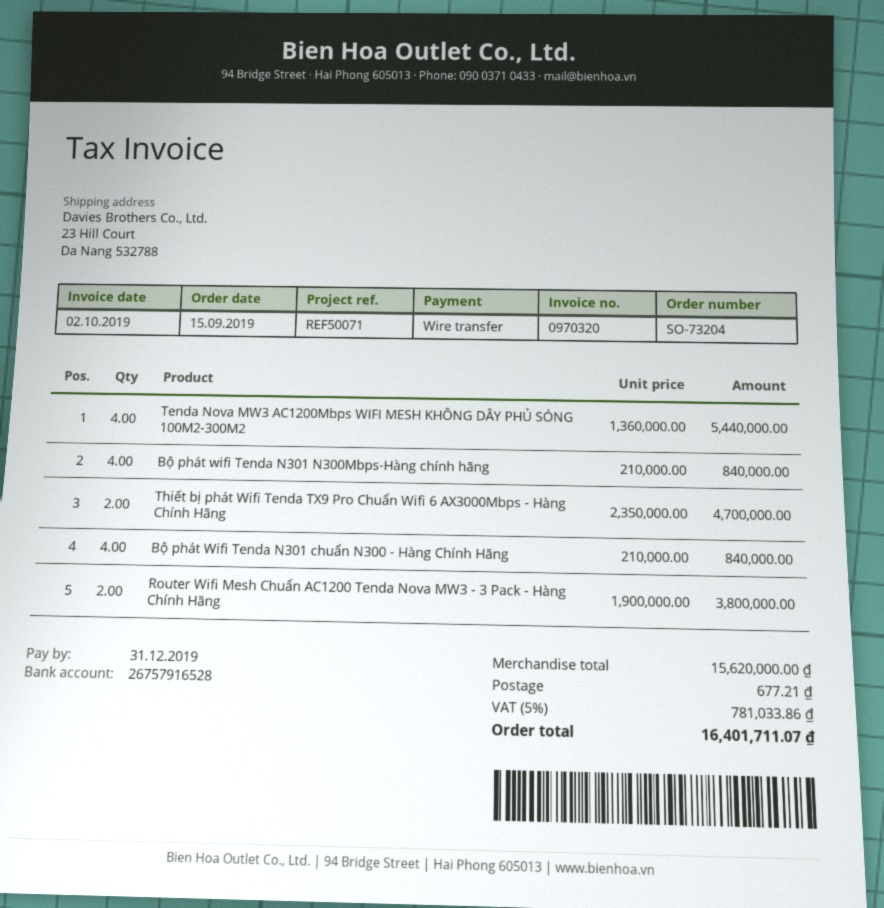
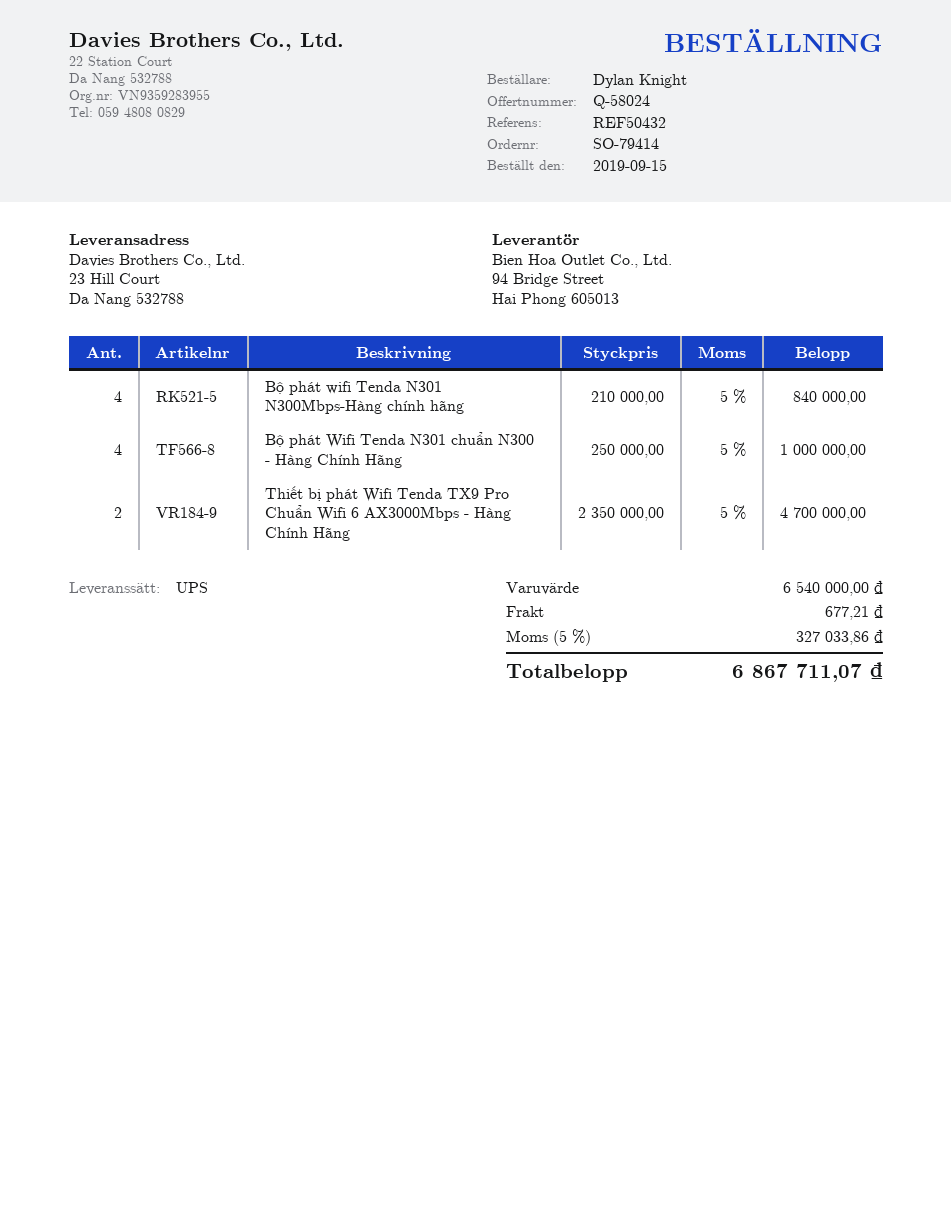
order number: SO-73204 -> SO-79414
reference: REF50071 -> REF50432
Tenda Nova MW3 AC1200Mbps WIFI MESH KHÔNG DÂY PHỦ SÓNG 100M2-300M2: 4 x 1360000.00 = 5440000.00 -> none
Bộ phát Wifi Tenda N301 chuẩn N300 - Hàng Chính Hãng: 4 x 210000.00 = 840000.00 -> 4 x 250000.00 = 1000000.00
Router Wifi Mesh Chuẩn AC1200 Tenda Nova MW3 - 3 Pack - Hàng Chính Hãng: 2 x 1900000.00 = 3800000.00 -> none
subtotal: 15620000.00 -> 6540000.00
tax: 5% = 781033.86 -> 5% = 327033.86
total: 16401711.07 -> 6867711.07

